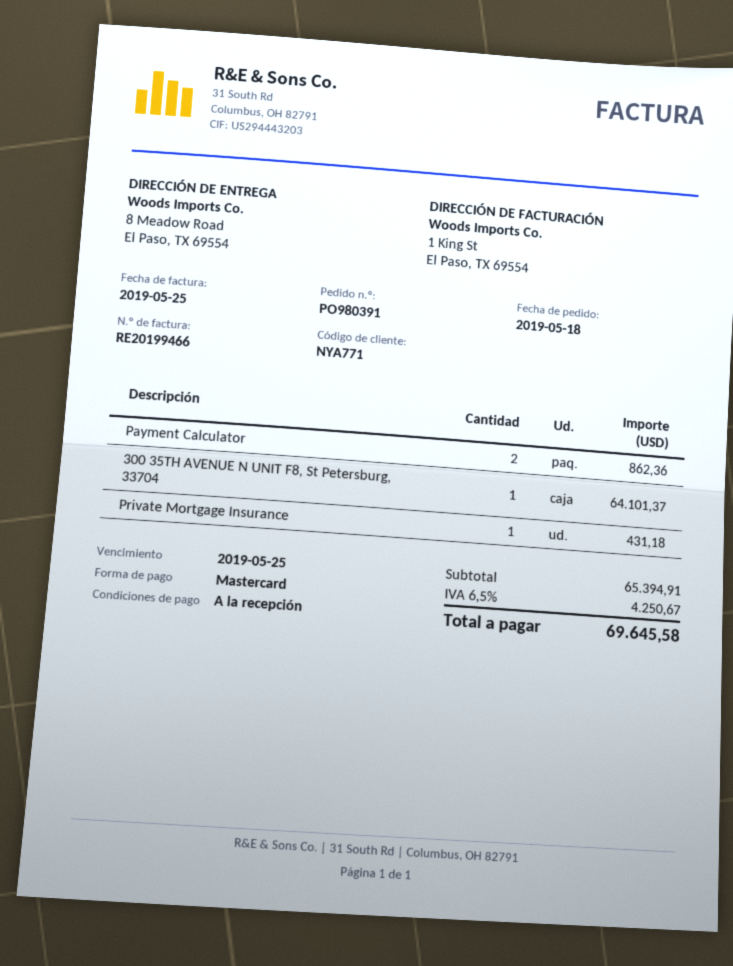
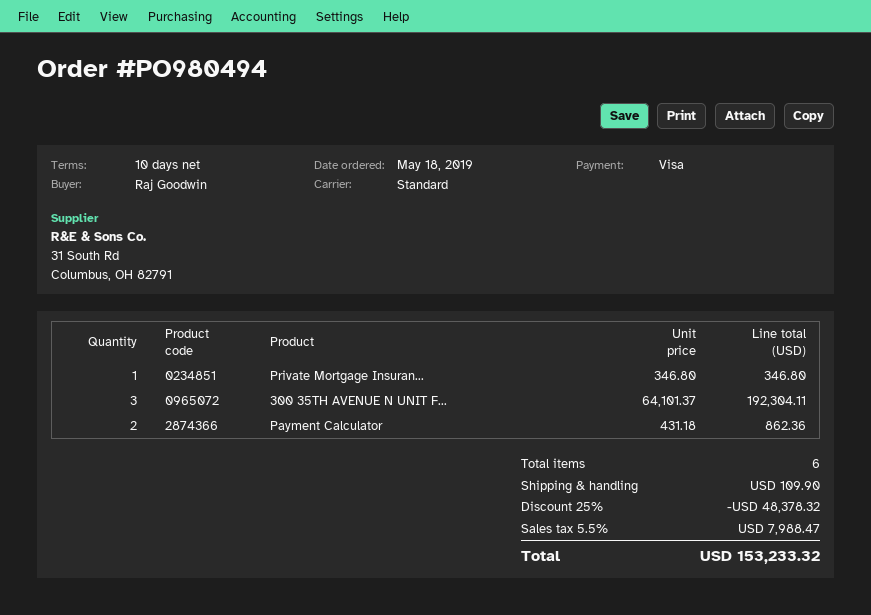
order number: PO980391 -> PO980494
payment terms: on receipt -> 10 days
payment method: Mastercard -> Visa
300 35TH AVENUE N UNIT F8, St Petersburg, 33704: 1 for 64101.37 -> 3 for 192304.11
Private Mortgage Insurance: 1 for 431.18 -> 1 for 346.80
discount: none -> 25% = 48378.32
shipping: none -> 109.90
tax: 6.5% = 4250.67 -> 5.5% = 7988.47
total: 69645.58 -> 153233.32

